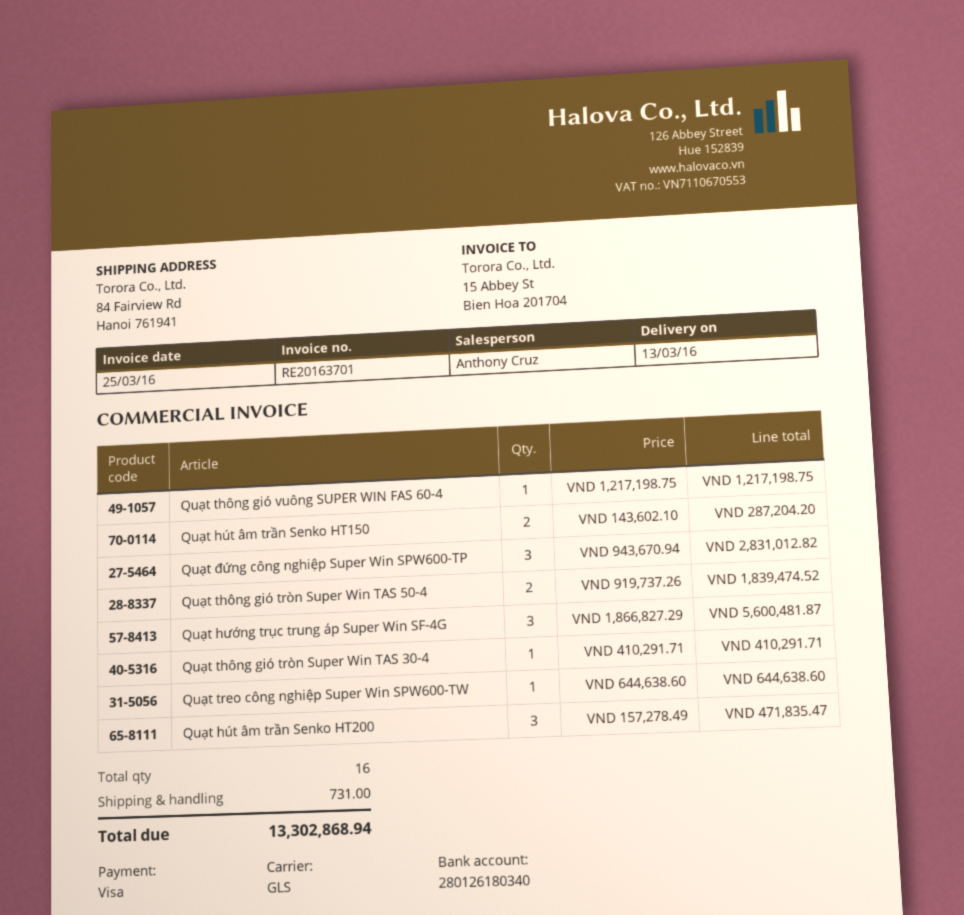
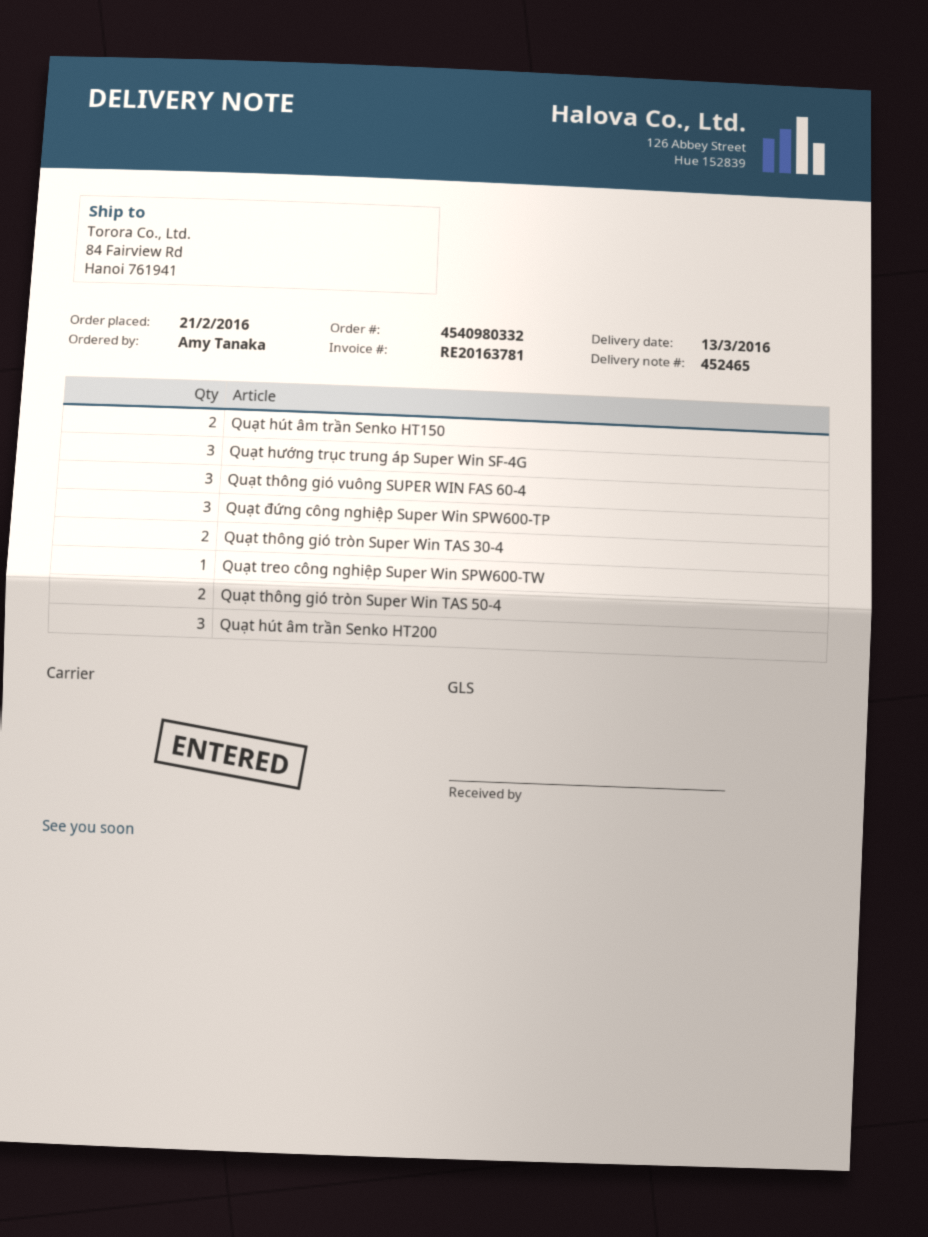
invoice number: RE20163701 -> RE20163781
Quạt thông gió vuông SUPER WIN FAS 60-4: 1 -> 3
Quạt thông gió tròn Super Win TAS 30-4: 1 -> 2

